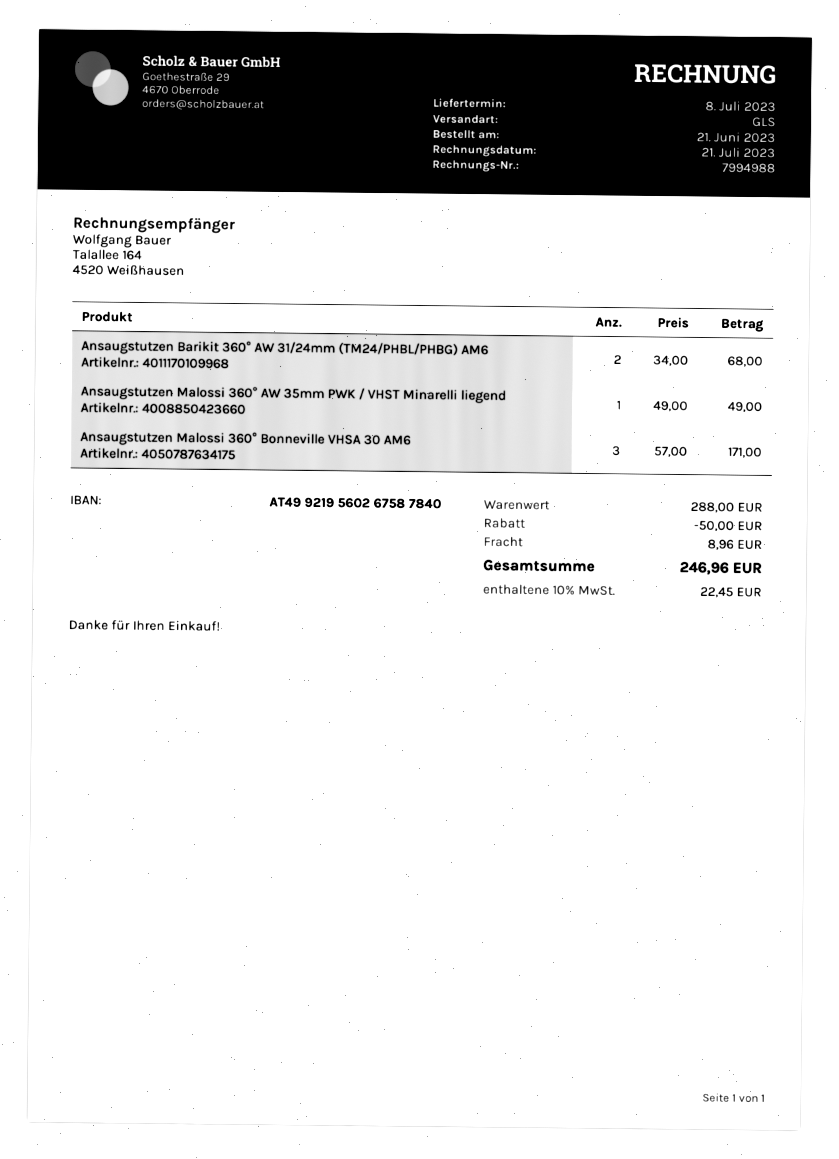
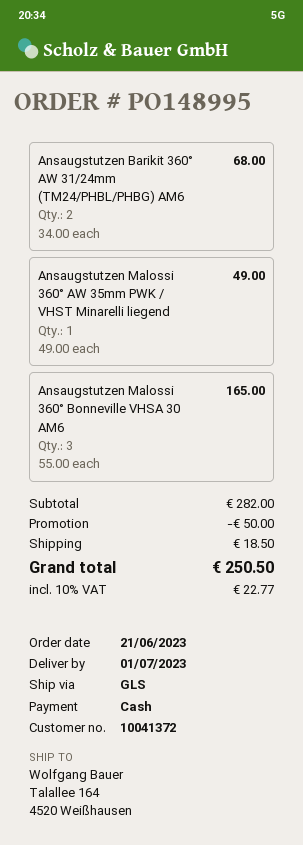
delivery date: 2023-07-08 -> 2023-07-01
Ansaugstutzen Malossi 360° Bonneville VHSA 30 AM6: 3 x 57.00 = 171.00 -> 3 x 55.00 = 165.00
subtotal: 288.00 -> 282.00
shipping: 8.96 -> 18.50
tax: 10% = 22.45 -> 10% = 22.77
total: 246.96 -> 250.50

